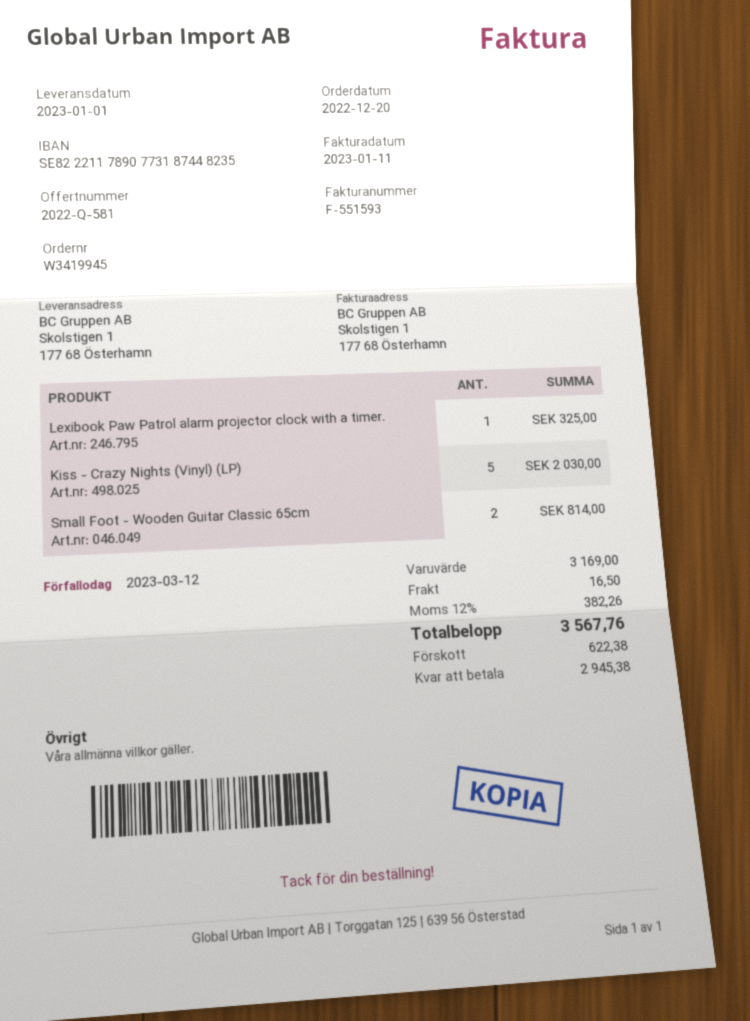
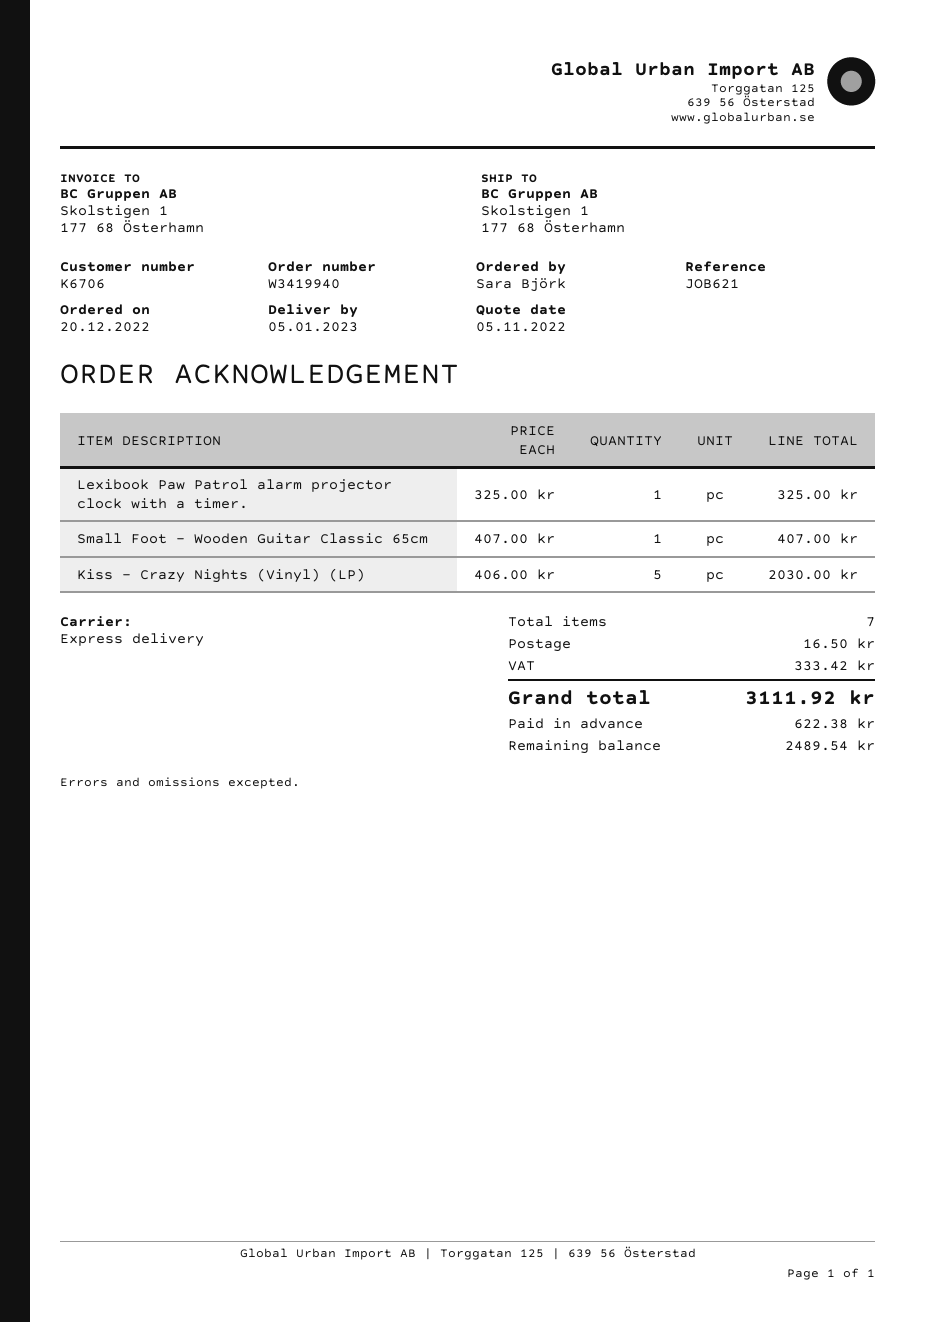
order number: W3419945 -> W3419940
delivery date: 2023-01-01 -> 2023-01-05
Small Foot - Wooden Guitar Classic 65cm: 2 for 814.00 -> 1 for 407.00
tax: 382.26 -> 333.42
total: 3567.76 -> 3111.92
balance: 2945.38 -> 2489.54

